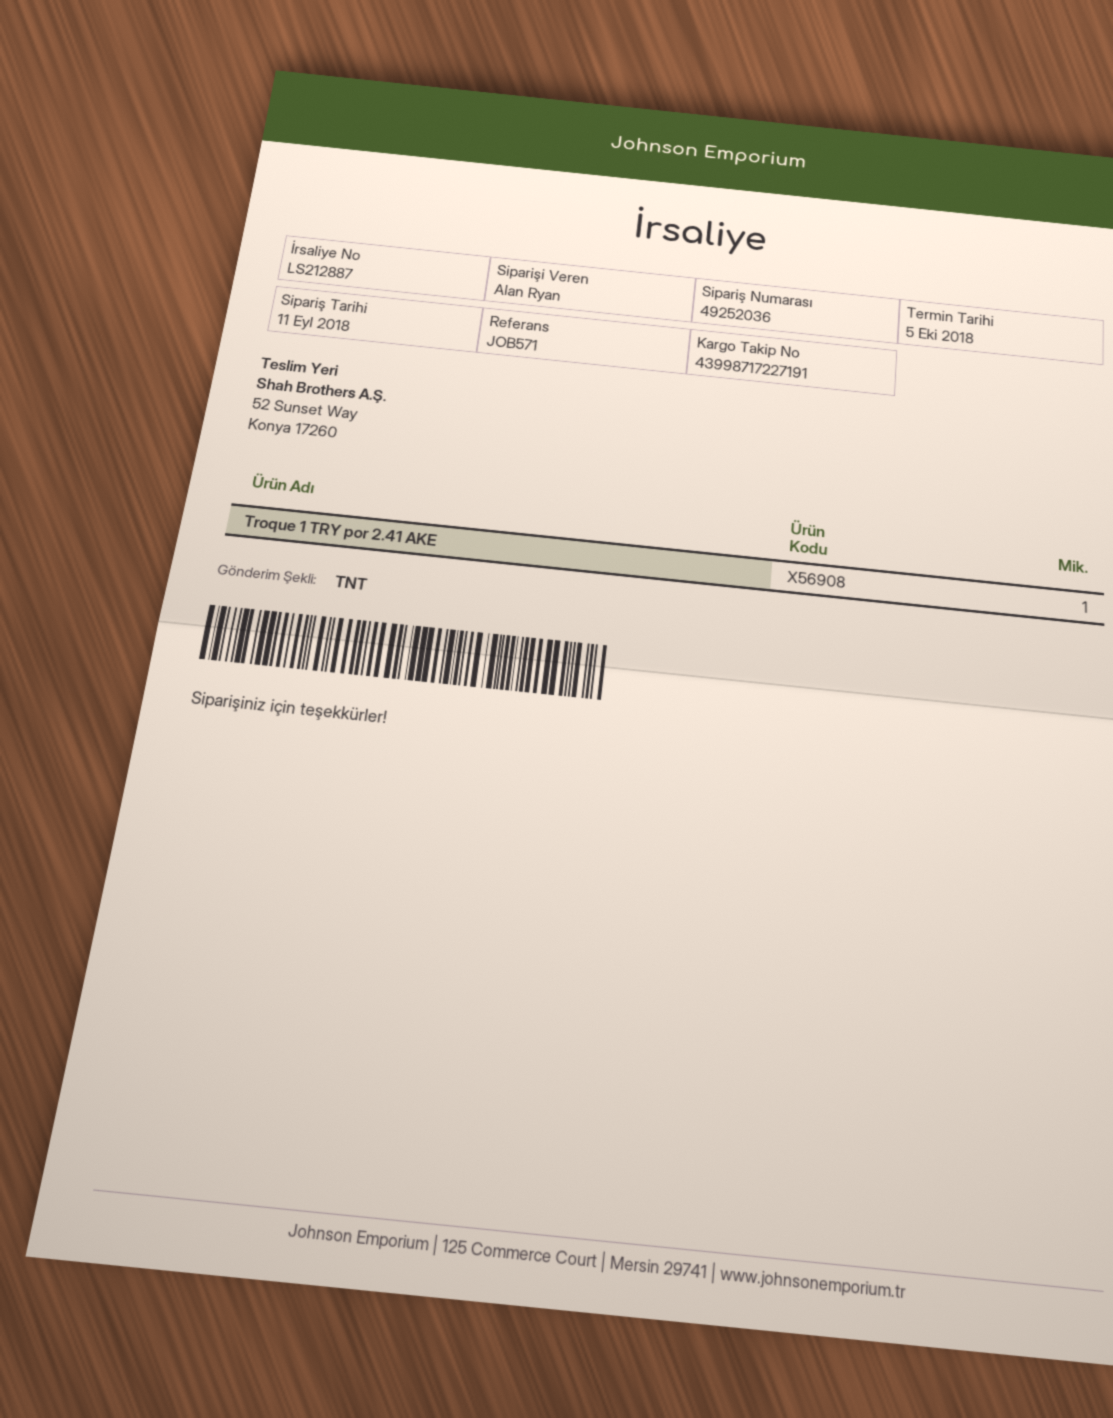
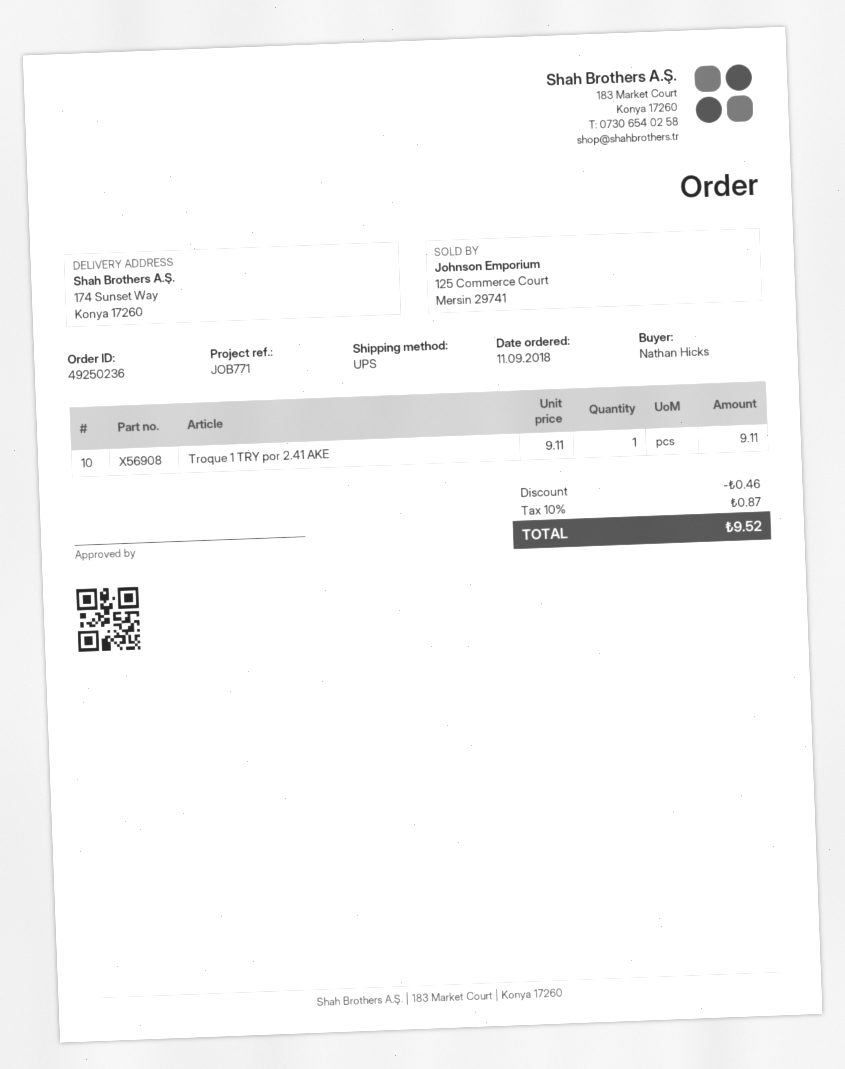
order number: 49252036 -> 49250236
reference: JOB571 -> JOB771
ordered by: Alan Ryan -> Nathan Hicks
shipping method: TNT -> UPS
ship to: 52 Sunset Way, Konya 17260 -> 174 Sunset Way, Konya 17260

